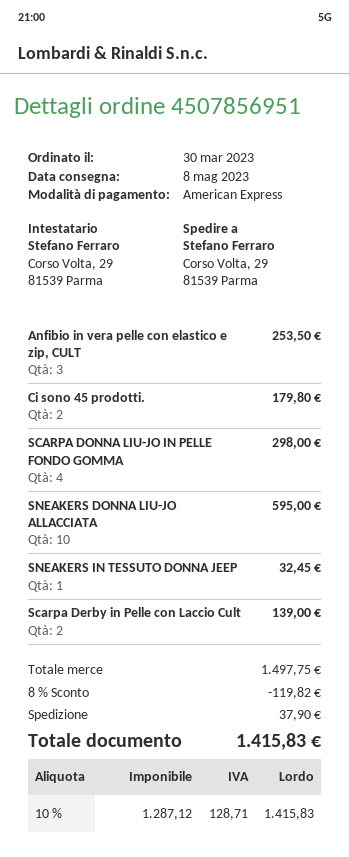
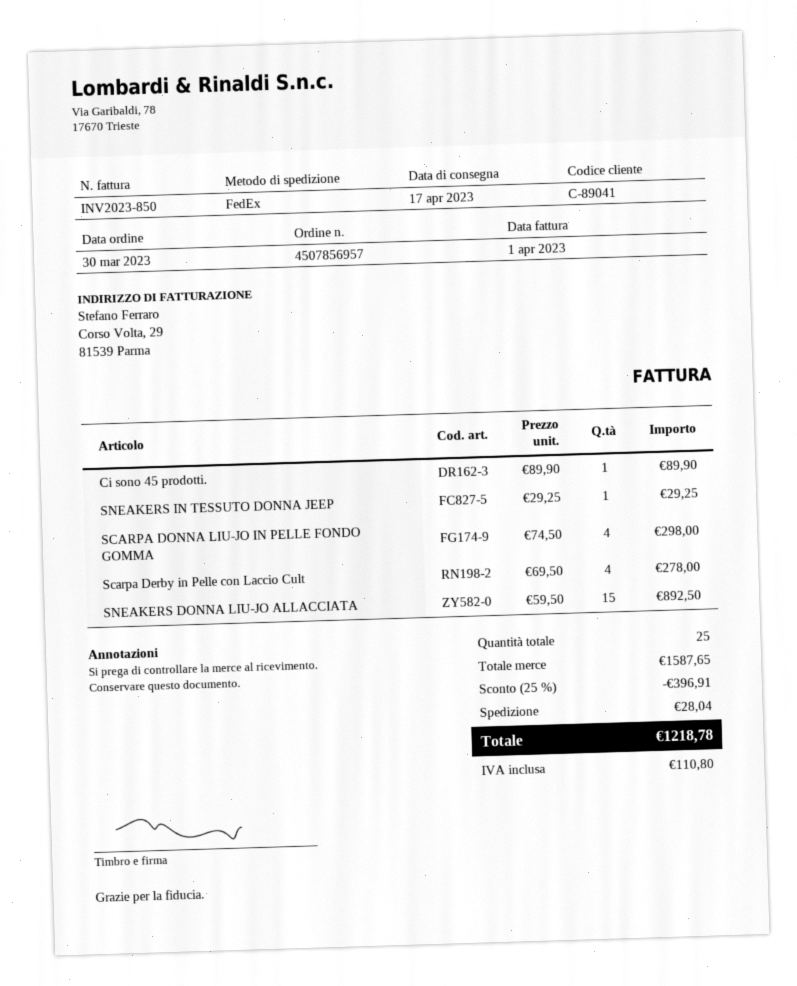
order number: 4507856951 -> 4507856957
delivery date: 2023-05-08 -> 2023-04-17
Anfibio in vera pelle con elastico e zip, CULT: 3 for 253.50 -> none
Ci sono 45 prodotti.: 2 for 179.80 -> 1 for 89.90
SNEAKERS DONNA LIU-JO ALLACCIATA: 10 for 595.00 -> 15 for 892.50
SNEAKERS IN TESSUTO DONNA JEEP: 1 for 32.45 -> 1 for 29.25
Scarpa Derby in Pelle con Laccio Cult: 2 for 139.00 -> 4 for 278.00
subtotal: 1497.75 -> 1587.65
discount: 8% = 119.82 -> 25% = 396.91
shipping: 37.90 -> 28.04
tax: 128.71 -> 110.80
total: 1415.83 -> 1218.78

